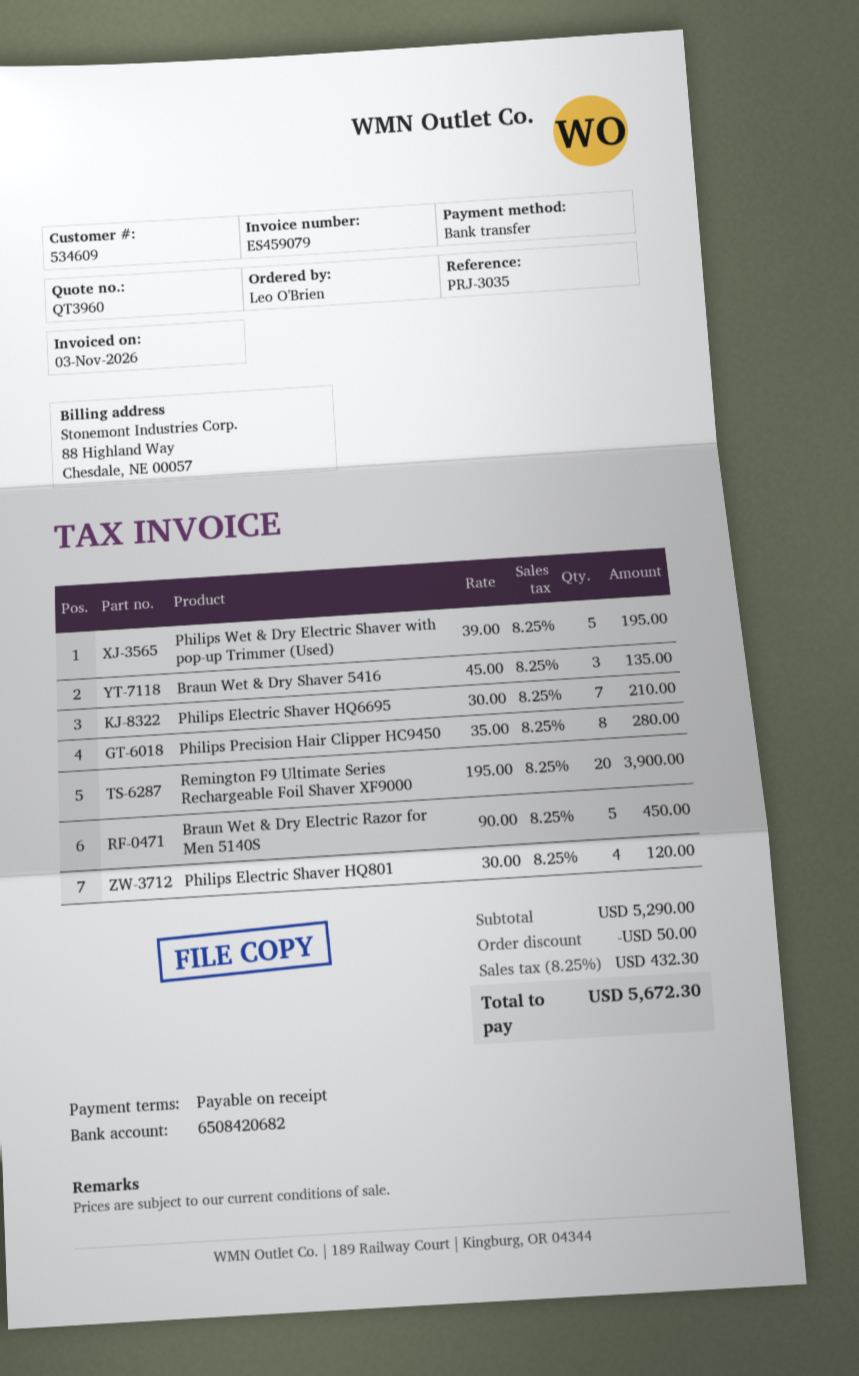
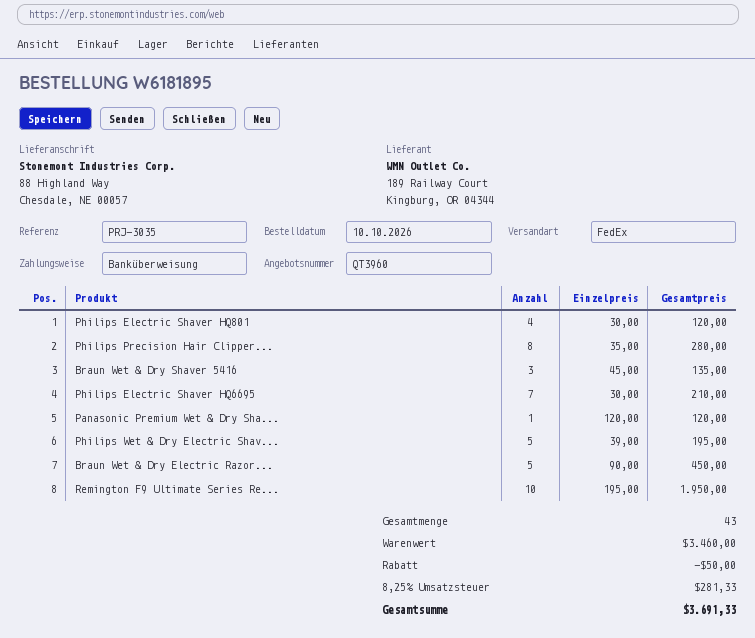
Remington F9 Ultimate Series Rechargeable Foil Shaver XF9000: 20 x 195.00 = 3900.00 -> 10 x 195.00 = 1950.00
Panasonic Premium Wet & Dry Sha...: none -> 1 x 120.00 = 120.00
subtotal: 5290.00 -> 3460.00
tax: 8.25% = 432.30 -> 8.25% = 281.33
total: 5672.30 -> 3691.33

